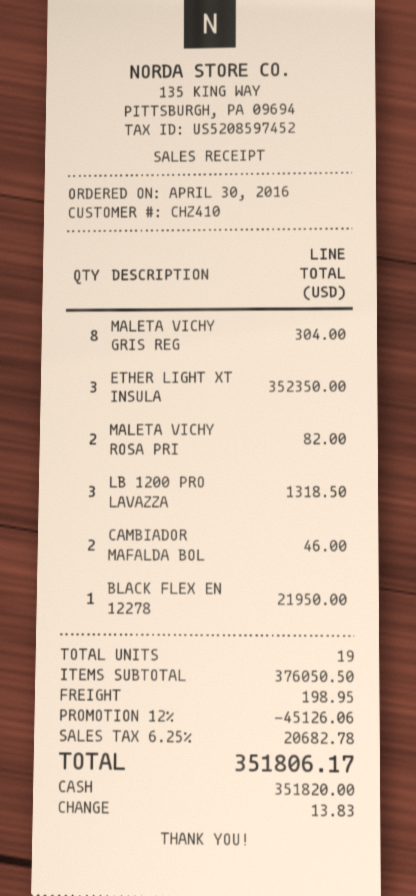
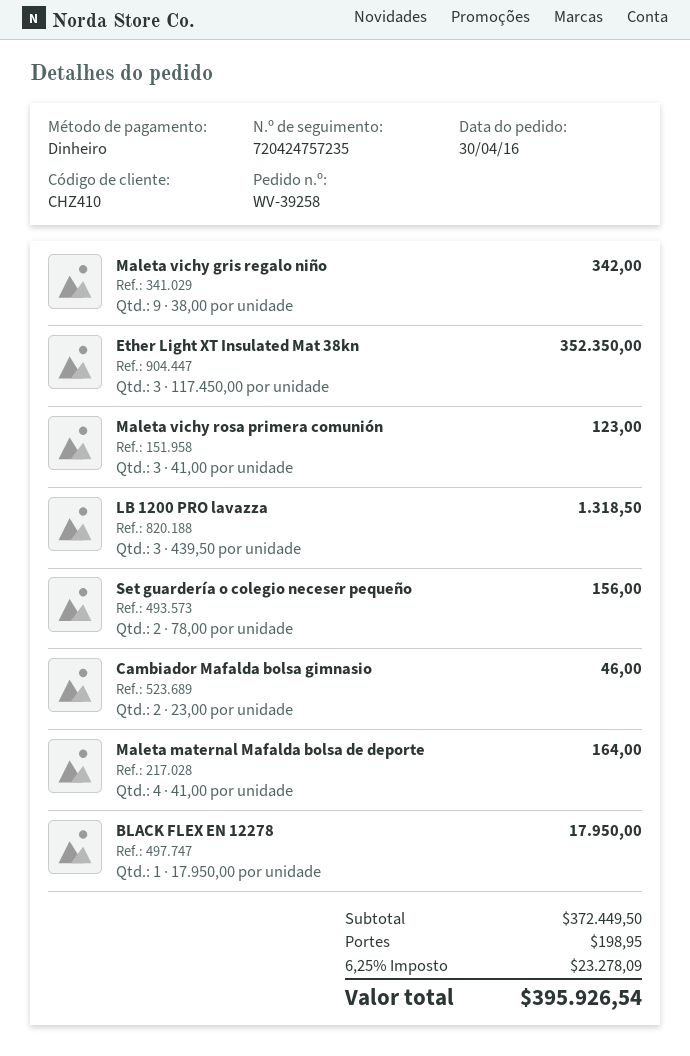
MALETA VICHY GRIS REG: 8 for 304.00 -> 9 for 342.00
MALETA VICHY ROSA PRI: 2 for 82.00 -> 3 for 123.00
BLACK FLEX EN 12278: 1 for 21950.00 -> 1 for 17950.00
Set guardería o colegio neceser pequeño: none -> 2 for 156.00
Maleta maternal Mafalda bolsa de deporte: none -> 4 for 164.00
subtotal: 376050.50 -> 372449.50
discount: 12% = 45126.06 -> none
tax: 6.25% = 20682.78 -> 6.25% = 23278.09
total: 351806.17 -> 395926.54

